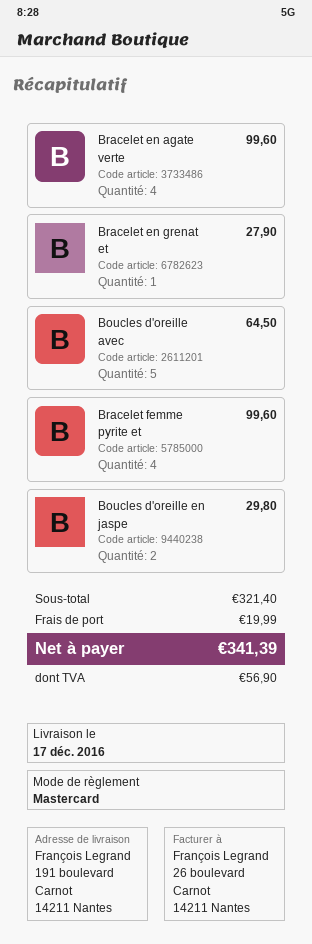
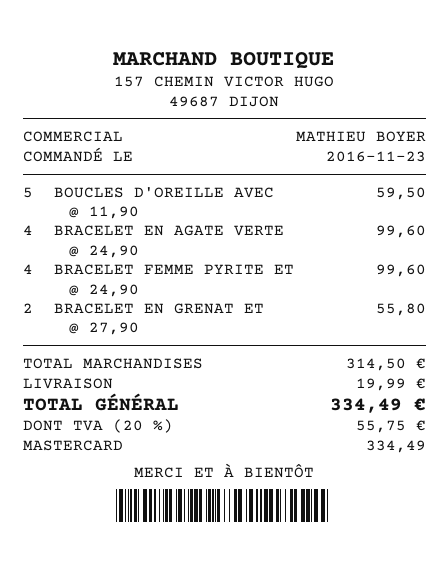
Bracelet en grenat et: 1 for 27.90 -> 2 for 55.80
Boucles d'oreille avec: 5 for 64.50 -> 5 for 59.50
Boucles d'oreille en jaspe: 2 for 29.80 -> none
subtotal: 321.40 -> 314.50
tax: 56.90 -> 55.75
total: 341.39 -> 334.49

